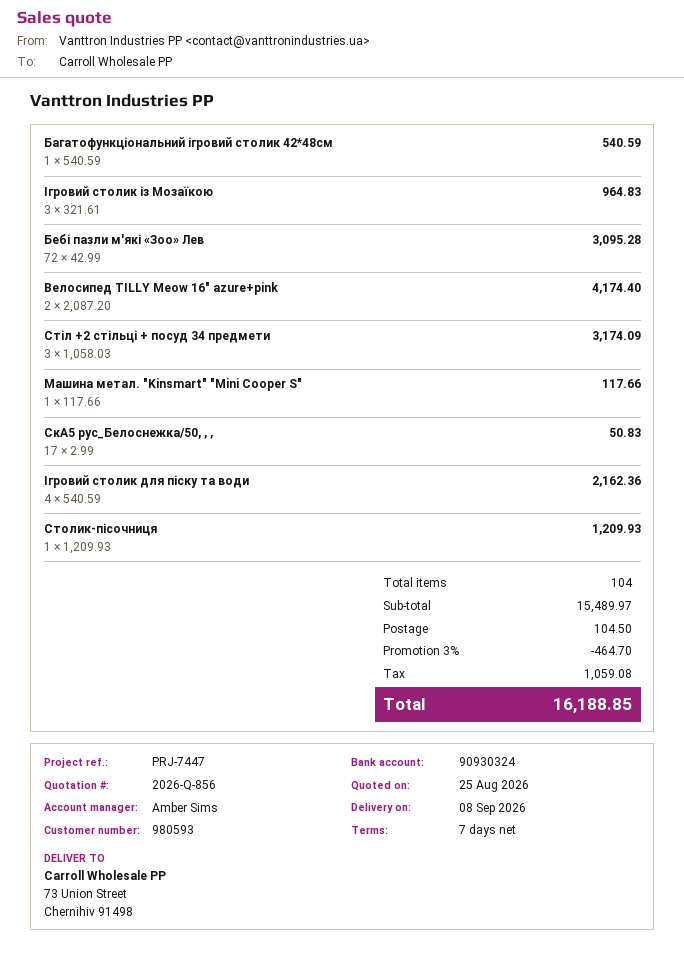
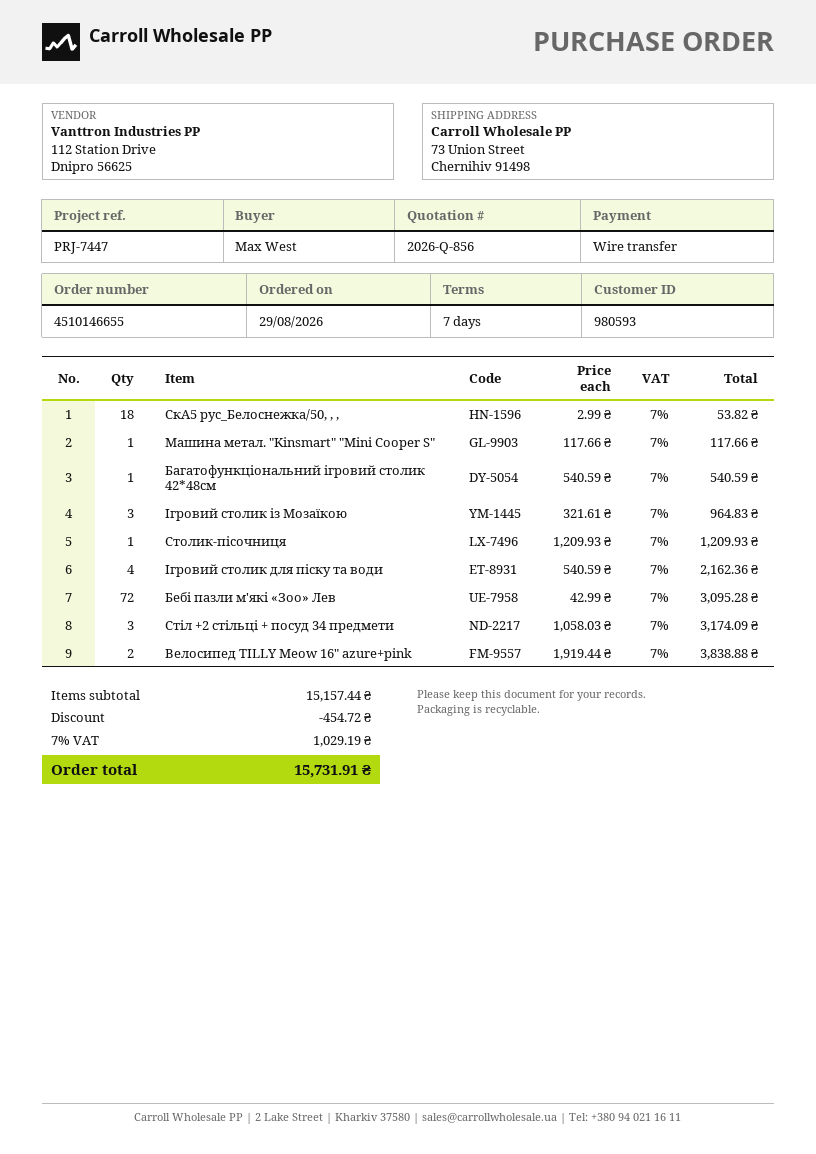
Велосипед TILLY Meow 16" azure+pink: 2 x 2087.20 = 4174.40 -> 2 x 1919.44 = 3838.88
СкА5 рус_Белоснежка/50, , ,: 17 x 2.99 = 50.83 -> 18 x 2.99 = 53.82
subtotal: 15489.97 -> 15157.44
discount: 464.70 -> 454.72
shipping: 104.50 -> none
tax: 1059.08 -> 1029.19
total: 16188.85 -> 15731.91

